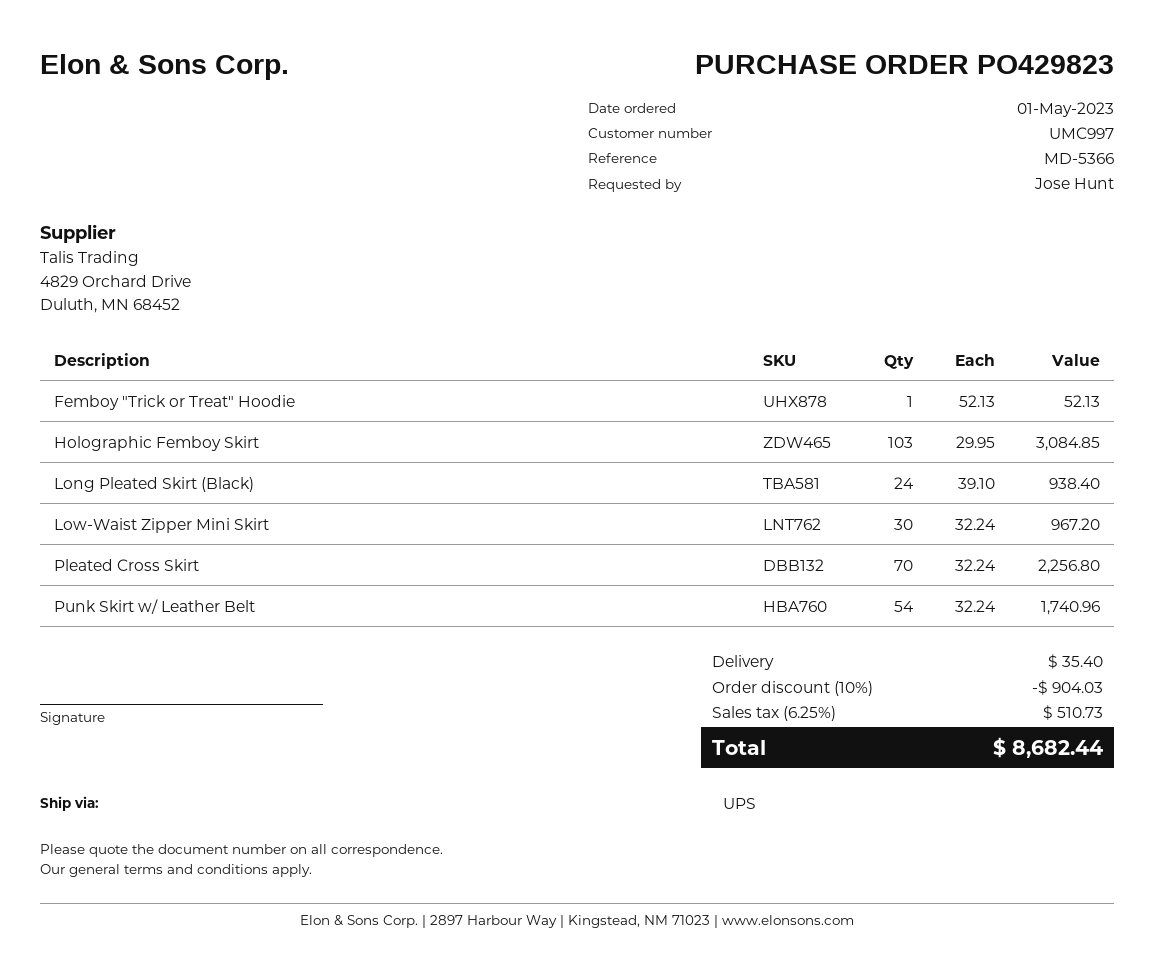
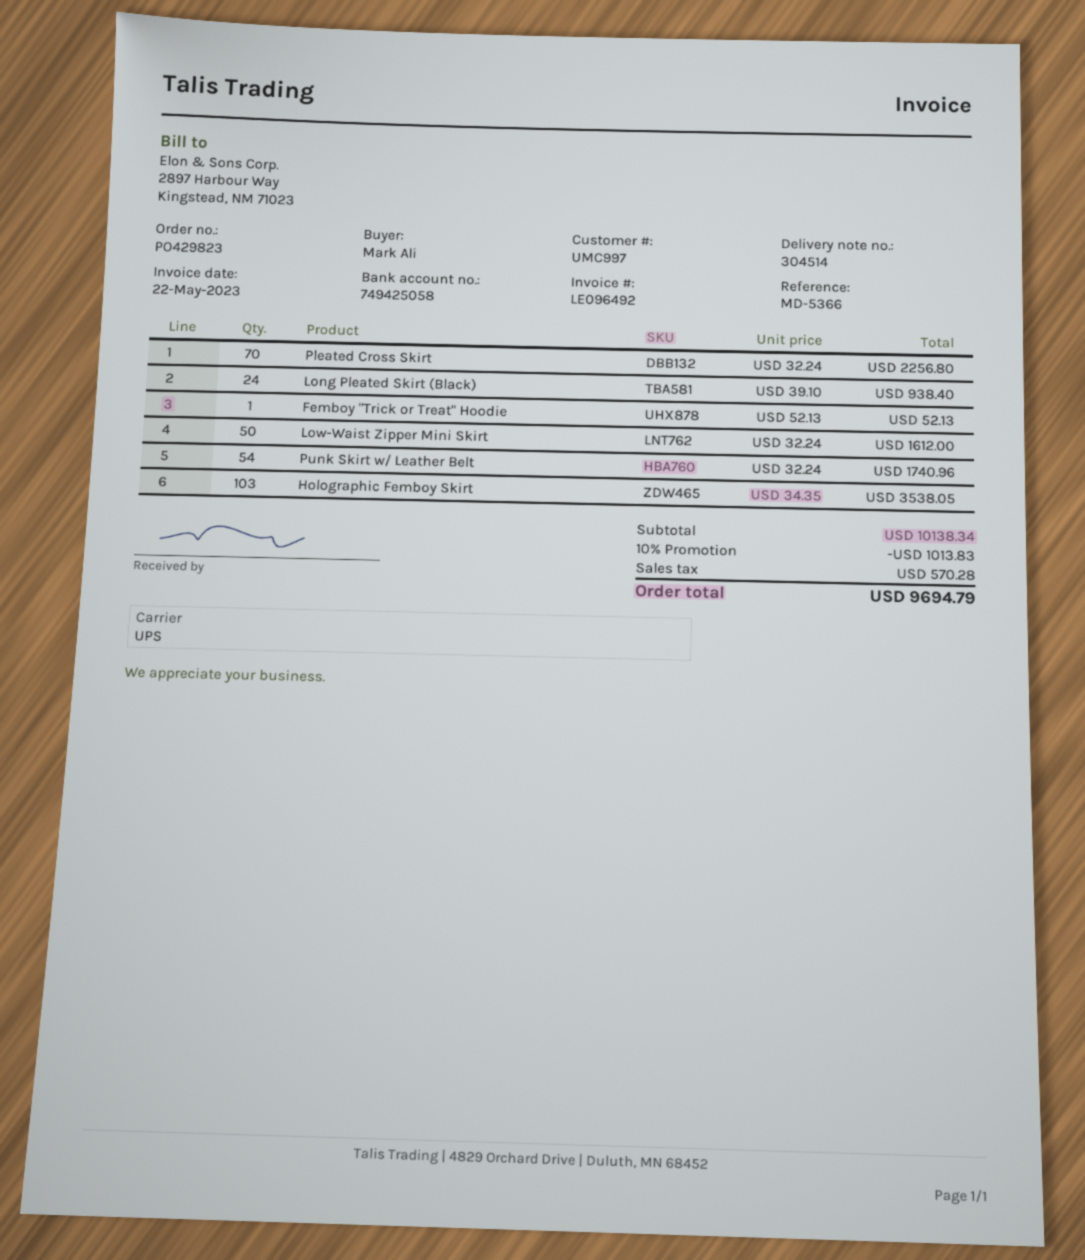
ordered by: Jose Hunt -> Mark Ali
Holographic Femboy Skirt: 103 x 29.95 = 3084.85 -> 103 x 34.35 = 3538.05
Low-Waist Zipper Mini Skirt: 30 x 32.24 = 967.20 -> 50 x 32.24 = 1612.00
discount: 10% = 904.03 -> 10% = 1013.83
shipping: 35.40 -> none
tax: 510.73 -> 570.28
total: 8682.44 -> 9694.79

